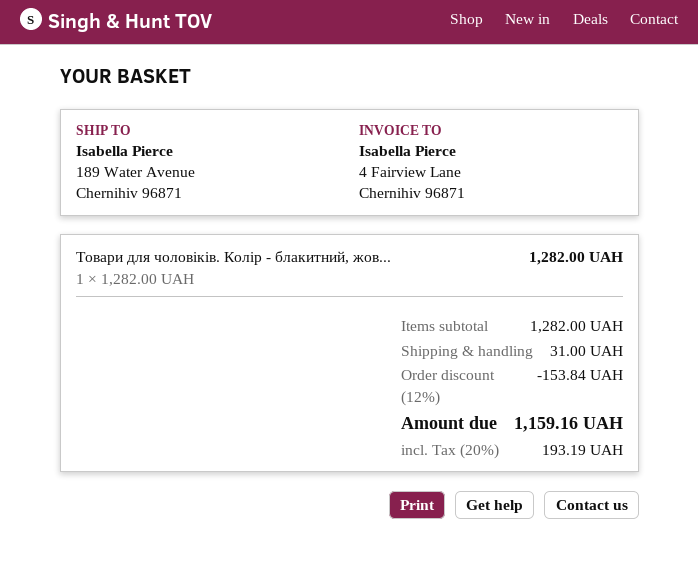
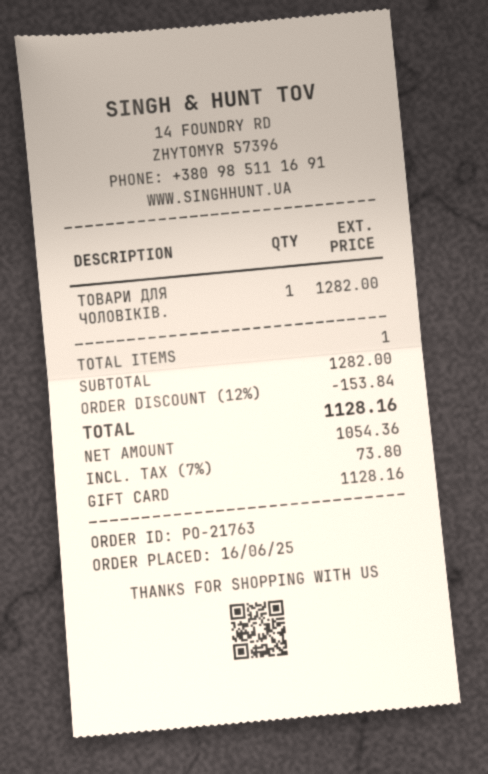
shipping: 31.00 -> none
tax: 20% = 193.19 -> 7% = 73.80
total: 1159.16 -> 1128.16

